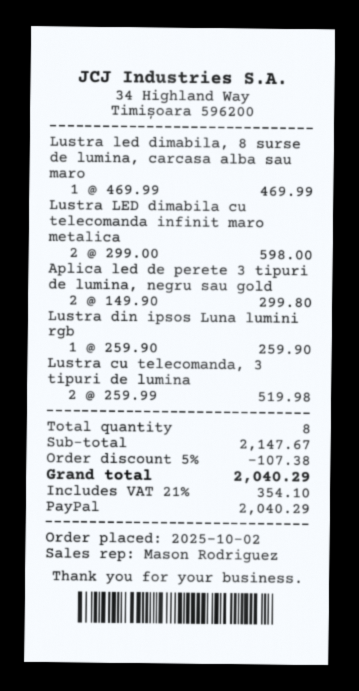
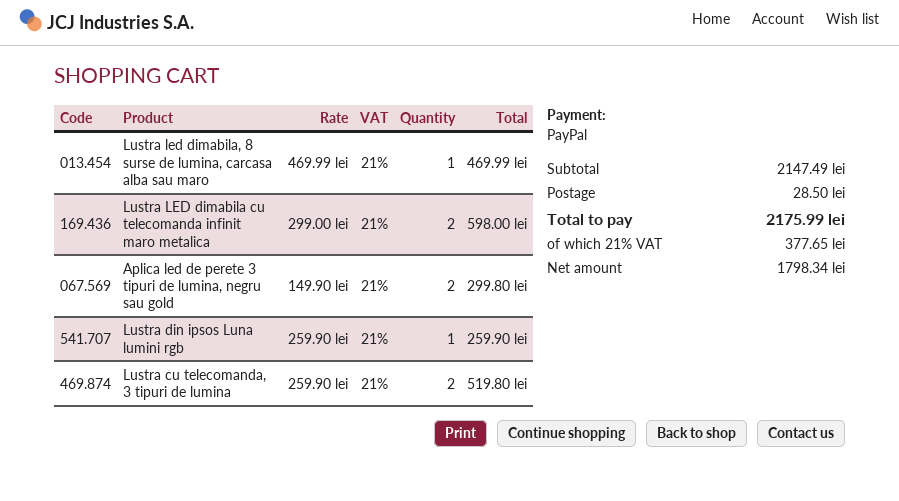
Lustra cu telecomanda, 3 tipuri de lumina: 2 x 259.99 = 519.98 -> 2 x 259.90 = 519.80
subtotal: 2147.67 -> 2147.49
discount: 5% = 107.38 -> none
shipping: none -> 28.50
tax: 21% = 354.10 -> 21% = 377.65
total: 2040.29 -> 2175.99

